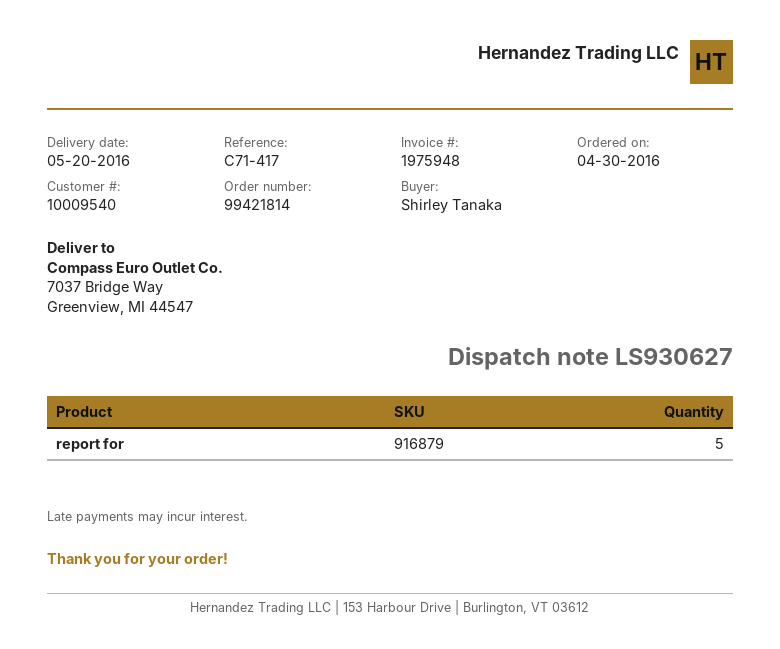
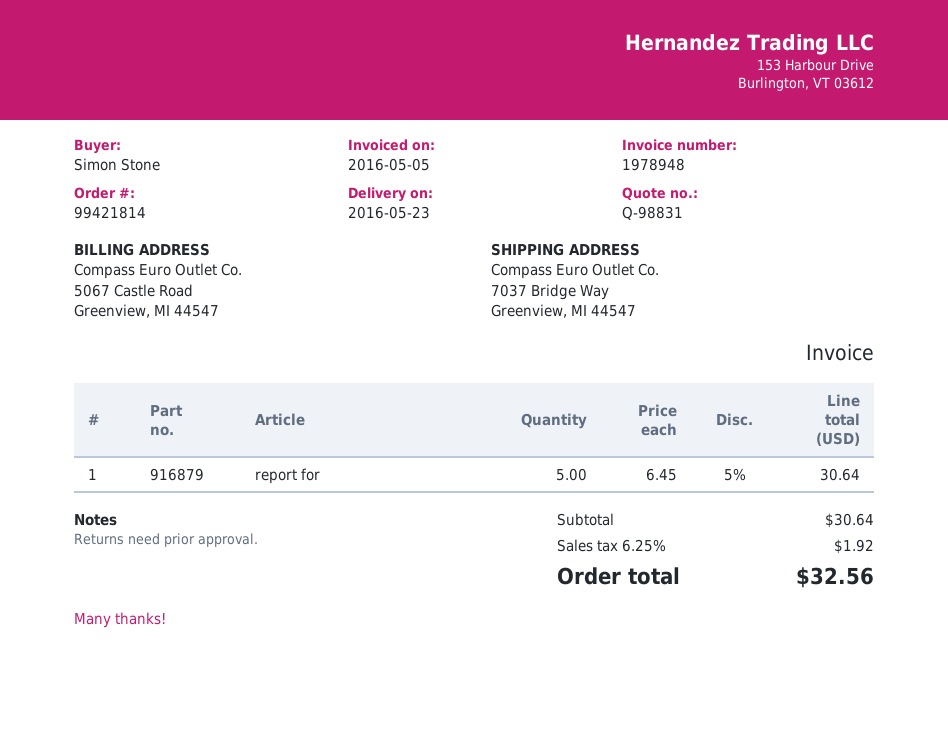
delivery date: 2016-05-20 -> 2016-05-23
invoice number: 1975948 -> 1978948
ordered by: Shirley Tanaka -> Simon Stone

